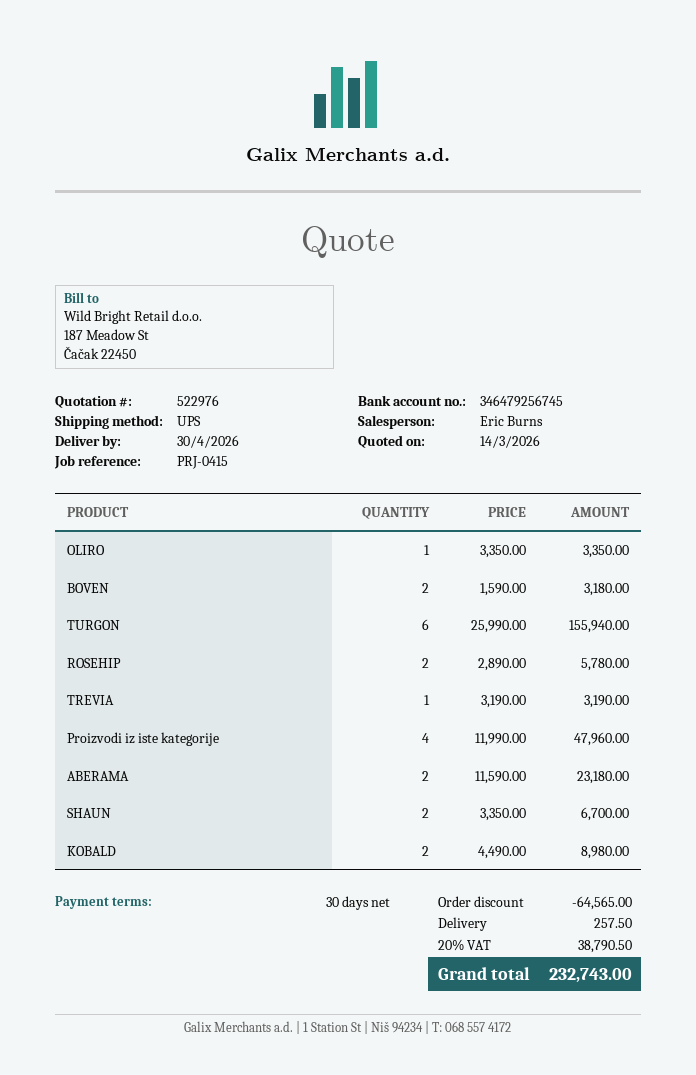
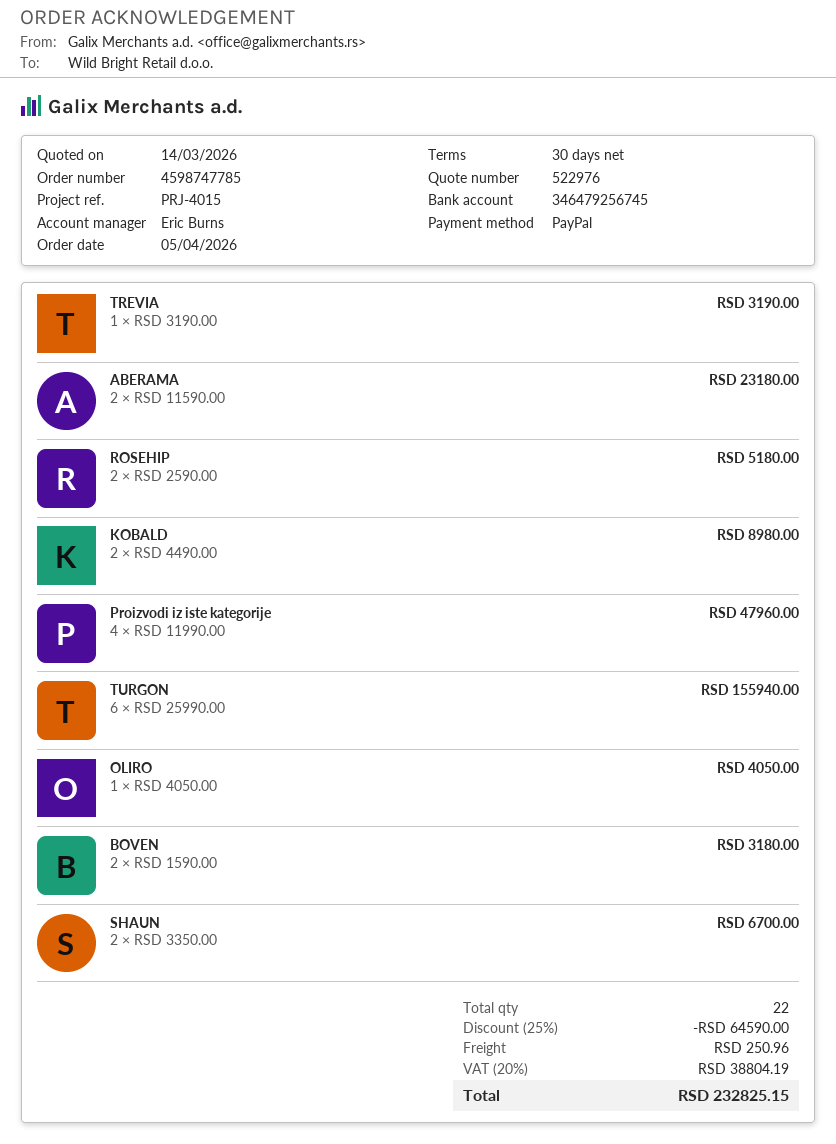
reference: PRJ-0415 -> PRJ-4015
OLIRO: 1 x 3350.00 = 3350.00 -> 1 x 4050.00 = 4050.00
ROSEHIP: 2 x 2890.00 = 5780.00 -> 2 x 2590.00 = 5180.00
discount: 64565.00 -> 64590.00
shipping: 257.50 -> 250.96
tax: 20% = 38790.50 -> 20% = 38804.19
total: 232743.00 -> 232825.15

